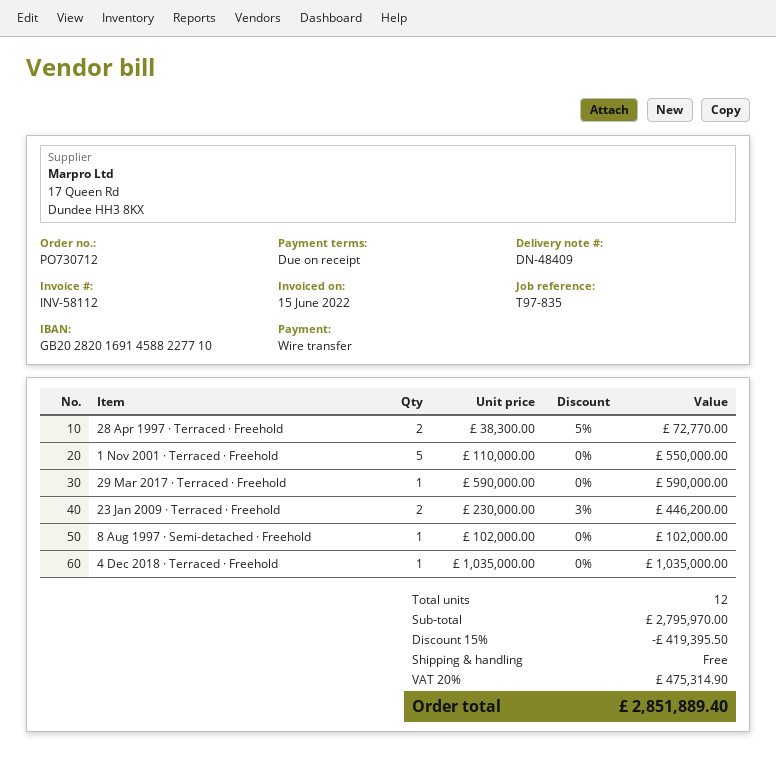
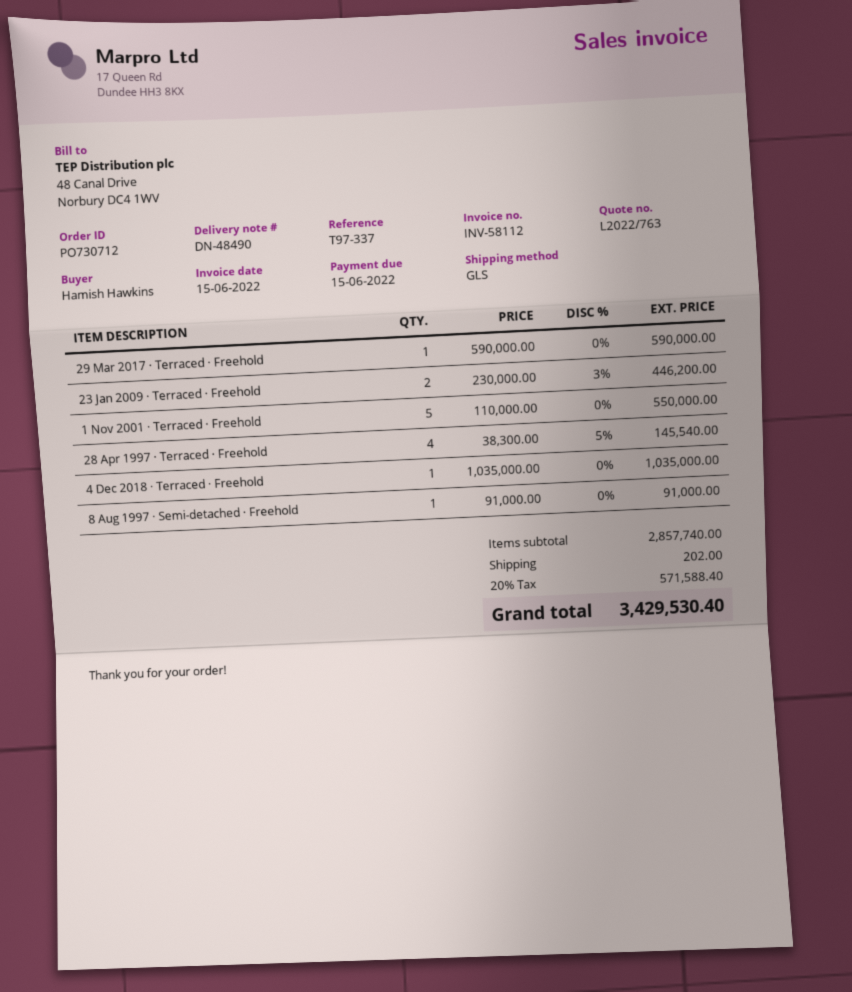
delivery note number: DN-48409 -> DN-48490
reference: T97-835 -> T97-337
28 Apr 1997 · Terraced · Freehold: 2 x 38300.00 - 5% = 72770.00 -> 4 x 38300.00 - 5% = 145540.00
8 Aug 1997 · Semi-detached · Freehold: 1 x 102000.00 = 102000.00 -> 1 x 91000.00 = 91000.00
subtotal: 2795970.00 -> 2857740.00
discount: 15% = 419395.50 -> none
shipping: 0.00 -> 202.00
tax: 20% = 475314.90 -> 20% = 571588.40
total: 2851889.40 -> 3429530.40

